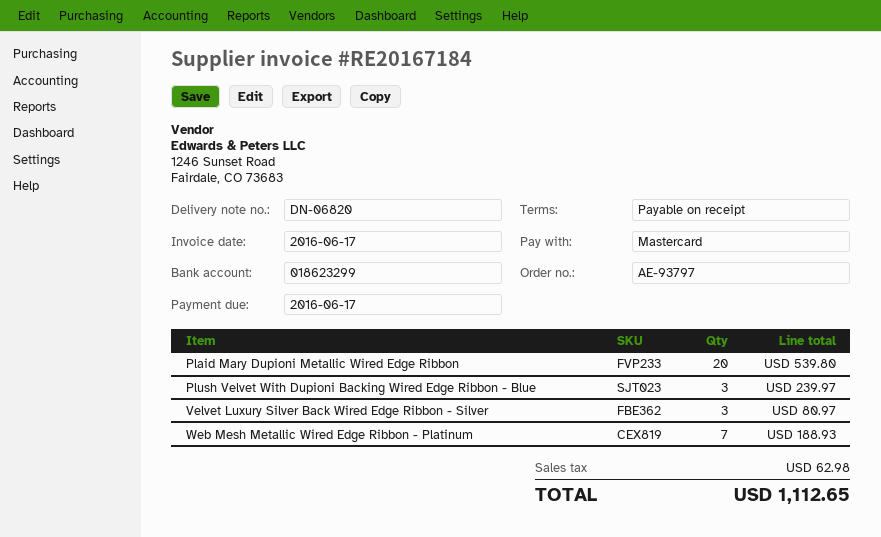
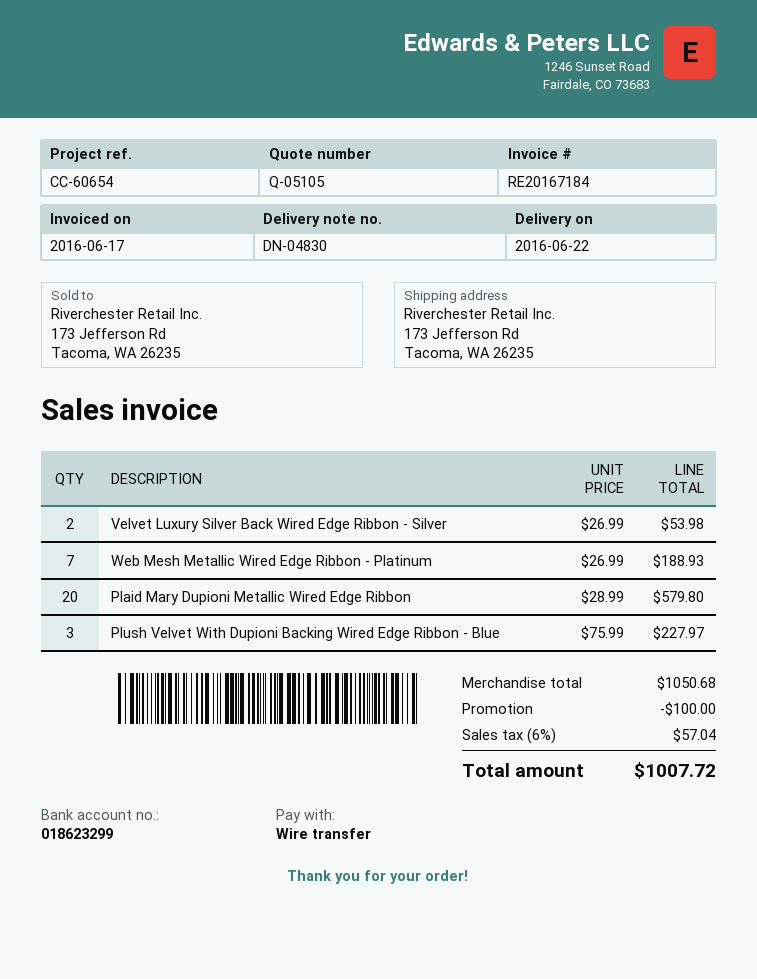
delivery note number: DN-06820 -> DN-04830
payment method: Mastercard -> bank transfer
Plaid Mary Dupioni Metallic Wired Edge Ribbon: 20 for 539.80 -> 20 for 579.80
Plush Velvet With Dupioni Backing Wired Edge Ribbon - Blue: 3 for 239.97 -> 3 for 227.97
Velvet Luxury Silver Back Wired Edge Ribbon - Silver: 3 for 80.97 -> 2 for 53.98
discount: none -> 100.00
tax: 62.98 -> 57.04
total: 1112.65 -> 1007.72

